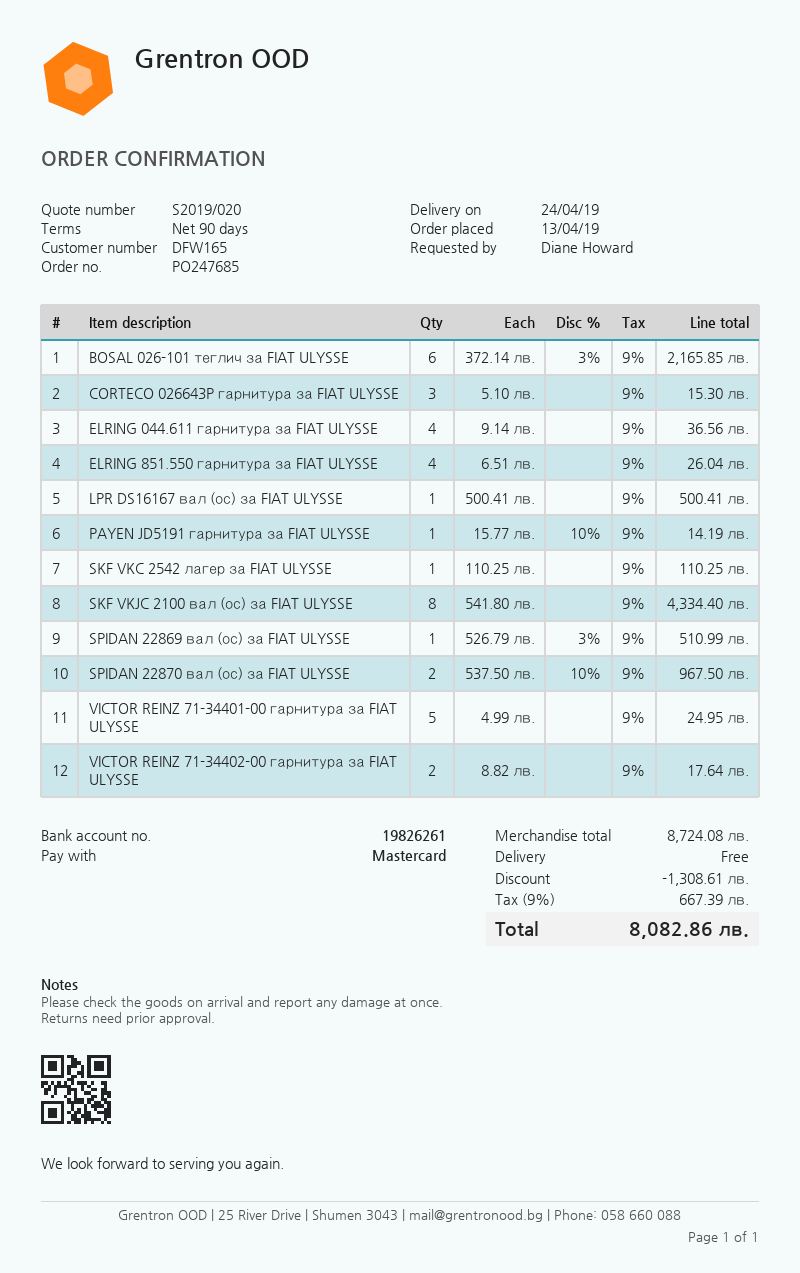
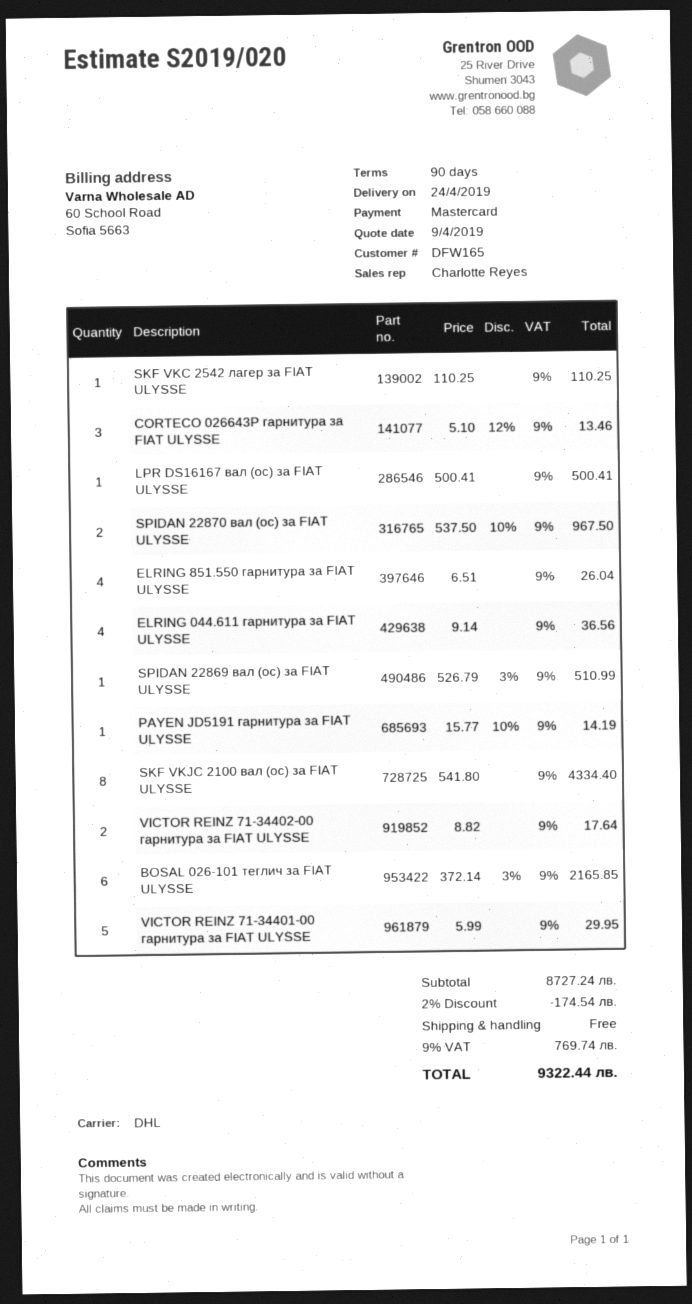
CORTECO 026643P гарнитура за FIAT ULYSSE: 3 x 5.10 = 15.30 -> 3 x 5.10 - 12% = 13.46
VICTOR REINZ 71-34401-00 гарнитура за FIAT ULYSSE: 5 x 4.99 = 24.95 -> 5 x 5.99 = 29.95
subtotal: 8724.08 -> 8727.24
discount: 1308.61 -> 174.54
tax: 9% = 667.39 -> 9% = 769.74
total: 8082.86 -> 9322.44

